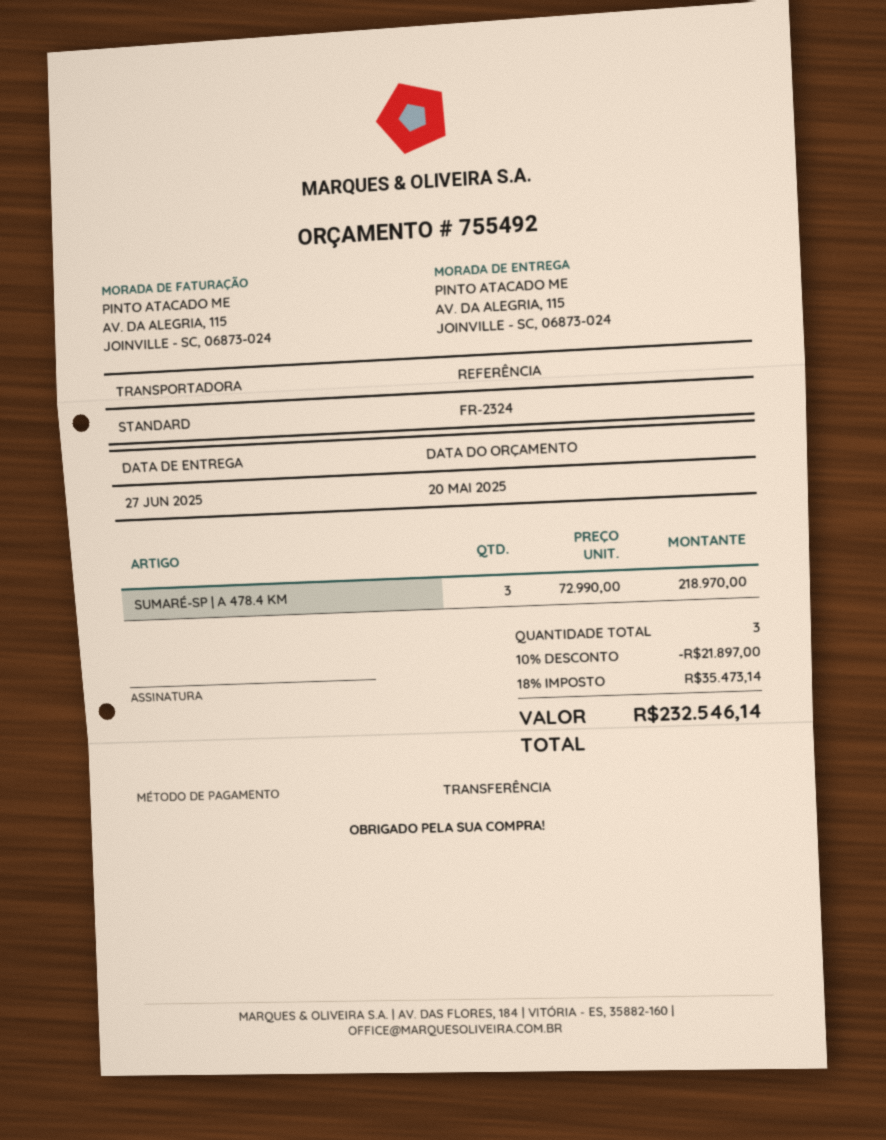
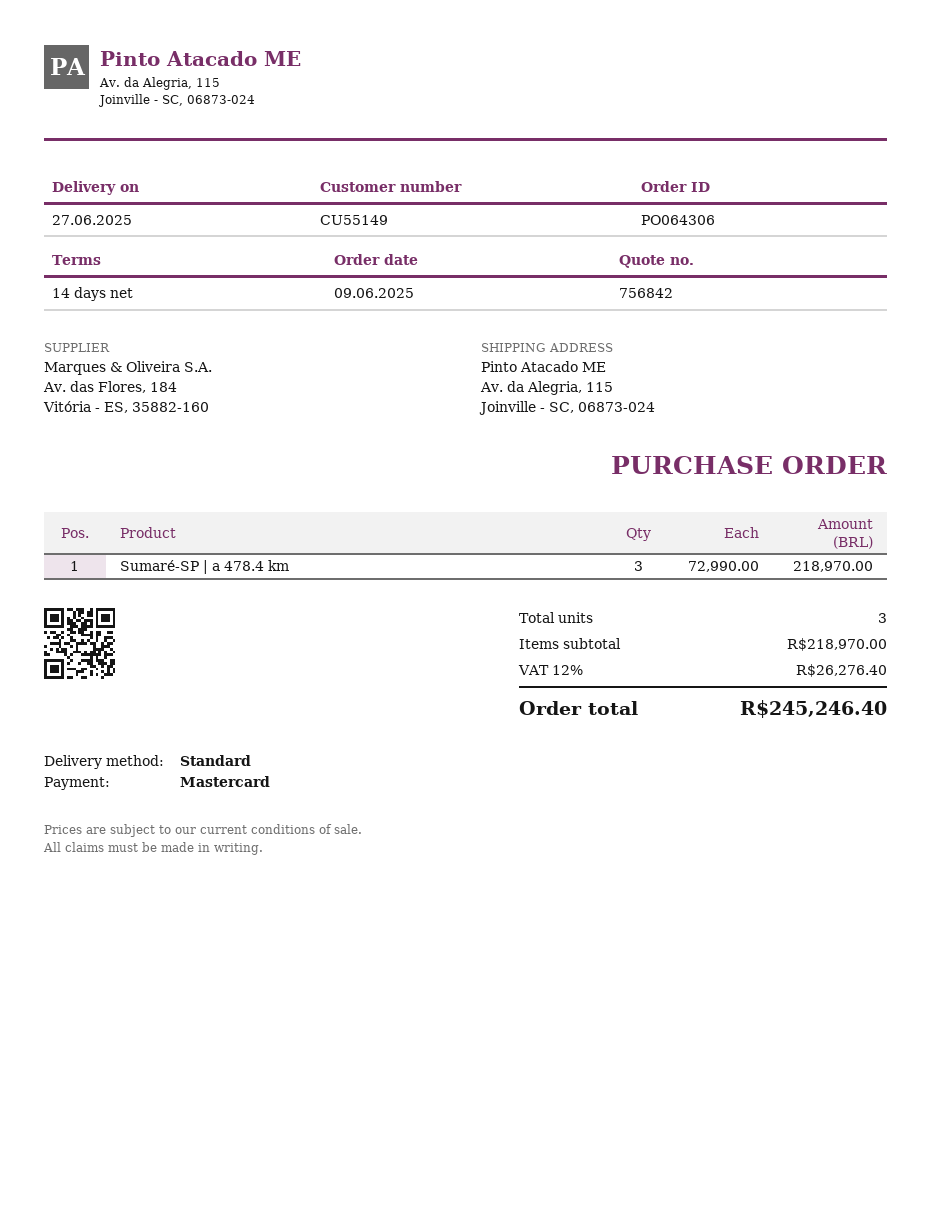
quote number: 755492 -> 756842
payment method: bank transfer -> Mastercard
discount: 10% = 21897.00 -> none
tax: 18% = 35473.14 -> 12% = 26276.40
total: 232546.14 -> 245246.40

